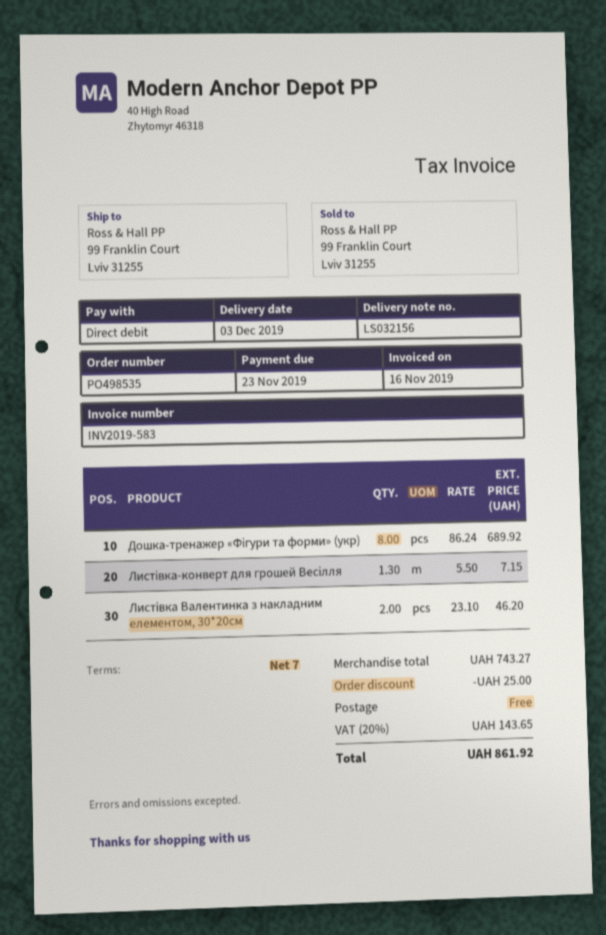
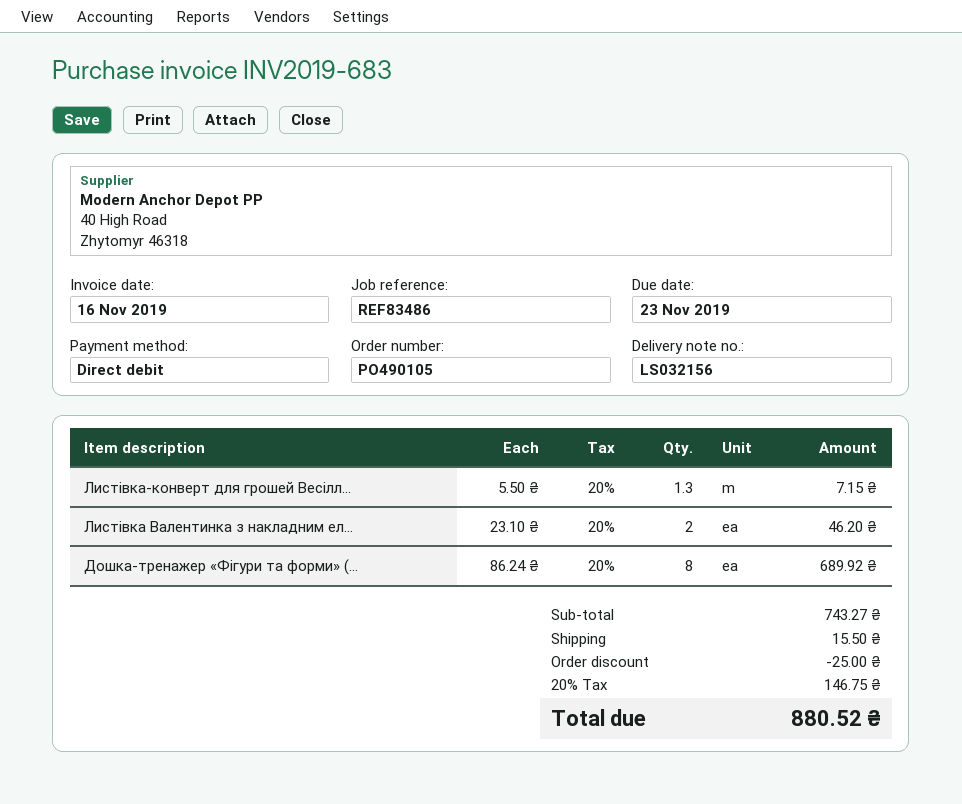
order number: PO498535 -> PO490105
invoice number: INV2019-583 -> INV2019-683
shipping: 0.00 -> 15.50
tax: 20% = 143.65 -> 20% = 146.75
total: 861.92 -> 880.52

